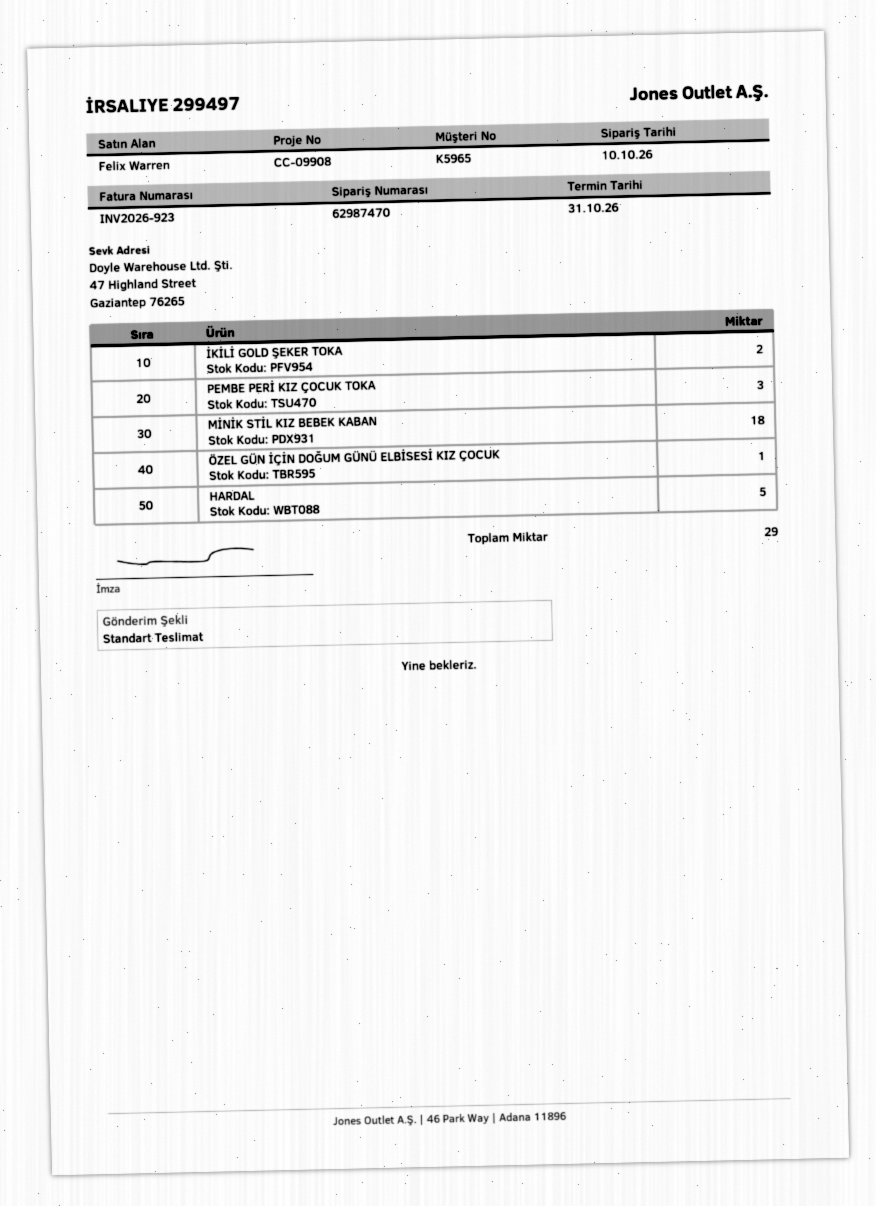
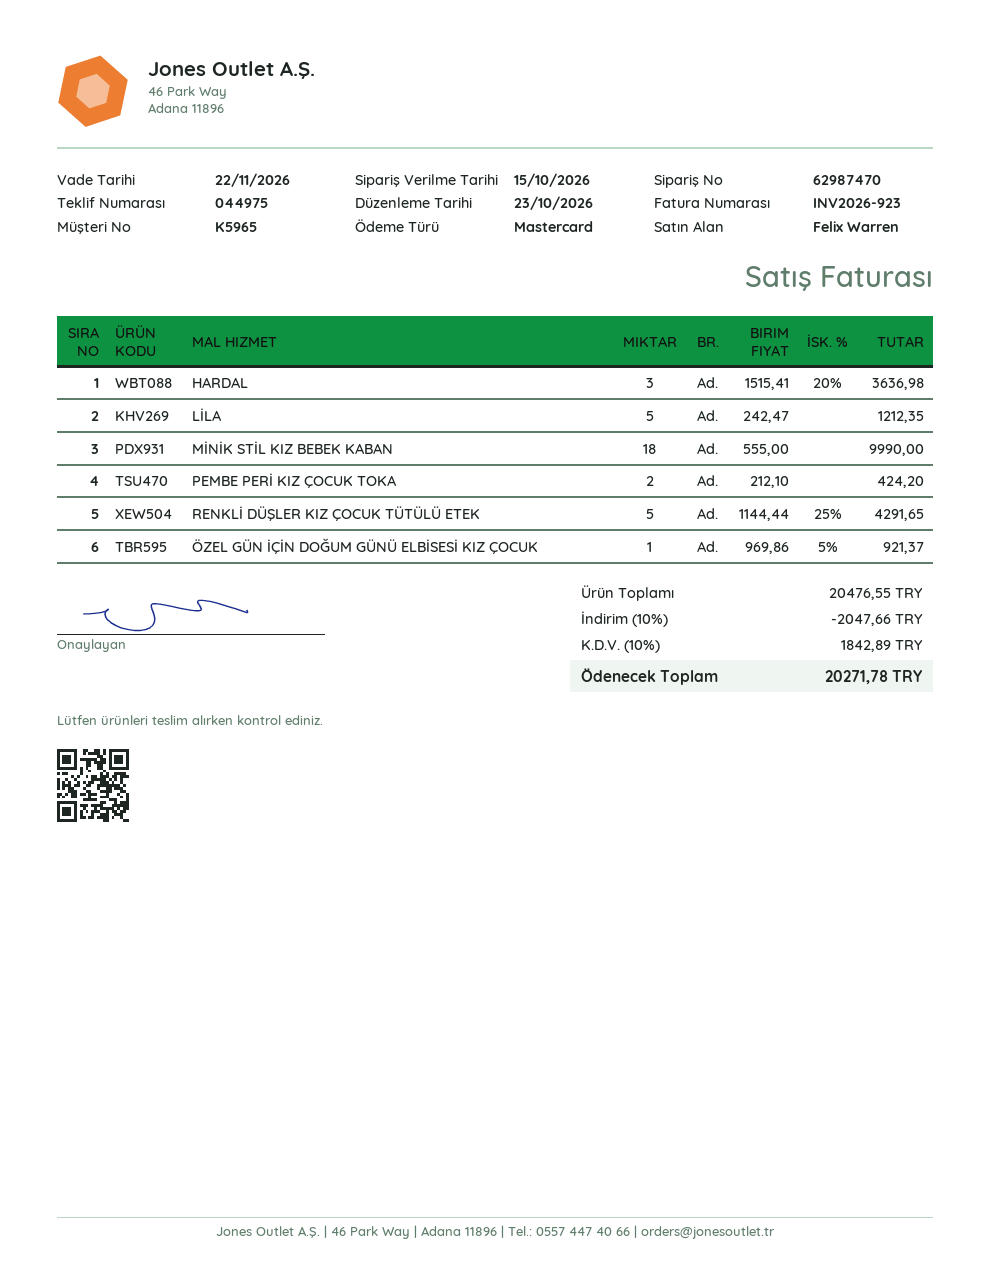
order date: 2026-10-10 -> 2026-10-15
İKİLİ GOLD ŞEKER TOKA: 2 -> none
PEMBE PERİ KIZ ÇOCUK TOKA: 3 -> 2
HARDAL: 5 -> 3
LİLA: none -> 5
RENKLİ DÜŞLER KIZ ÇOCUK TÜTÜLÜ ETEK: none -> 5

